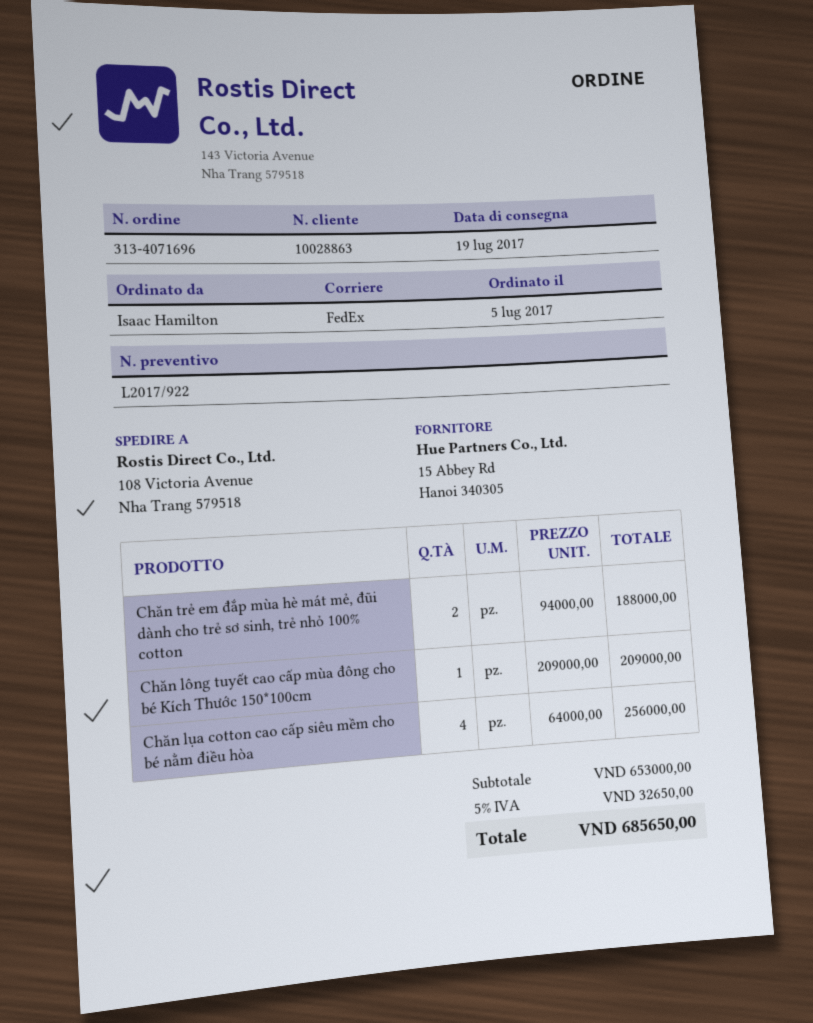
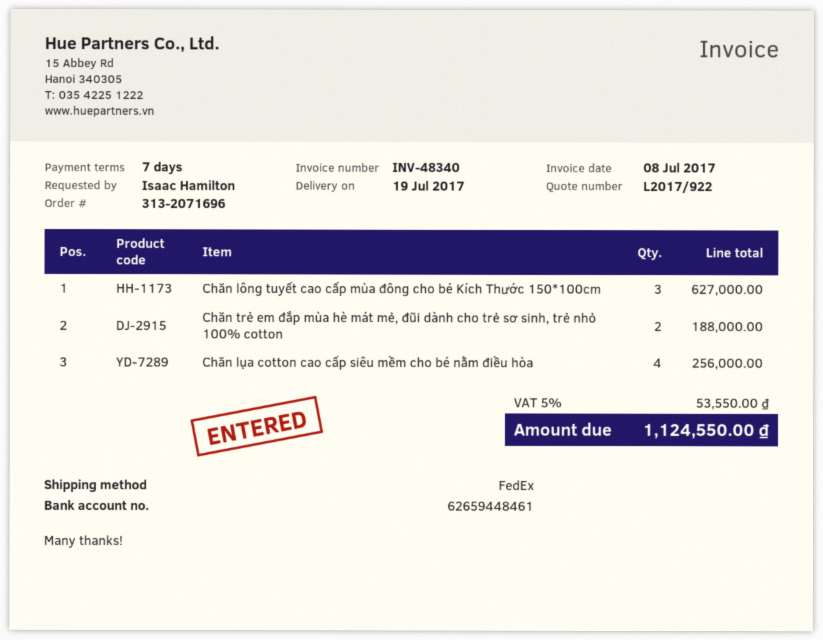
order number: 313-4071696 -> 313-2071696
Chăn lông tuyết cao cấp mùa đông cho bé Kích Thước 150*100cm: 1 for 209000.00 -> 3 for 627000.00
tax: 5% = 32650.00 -> 5% = 53550.00
total: 685650.00 -> 1124550.00

